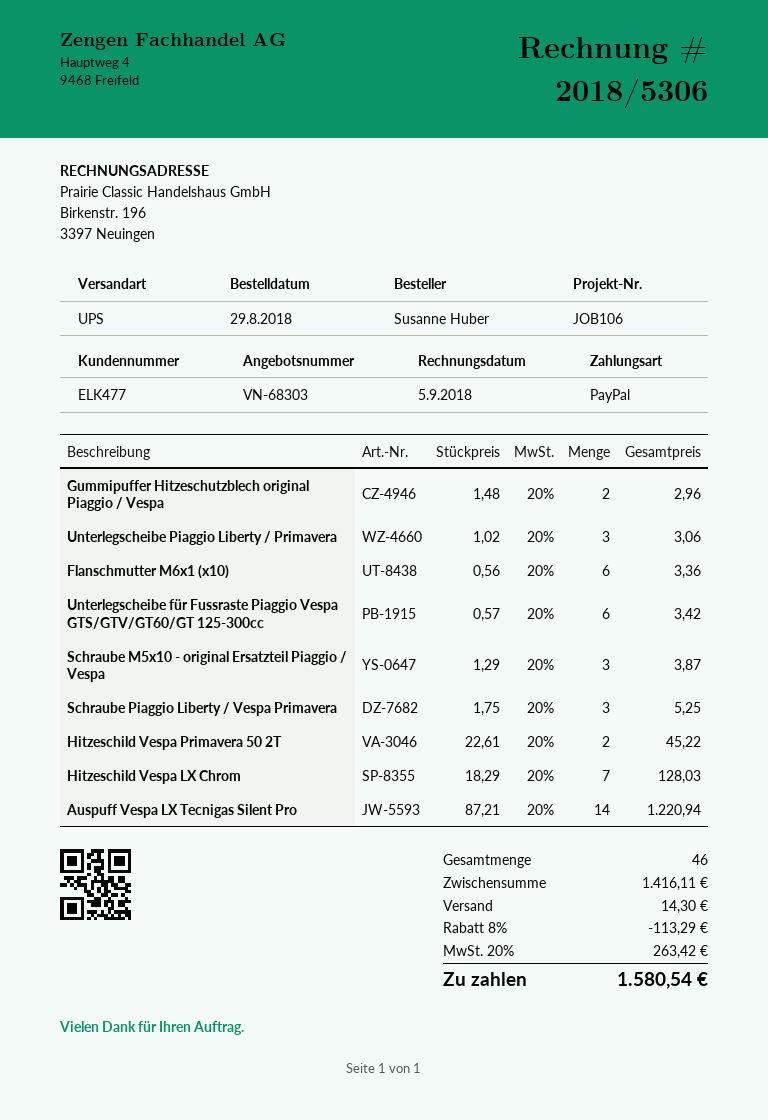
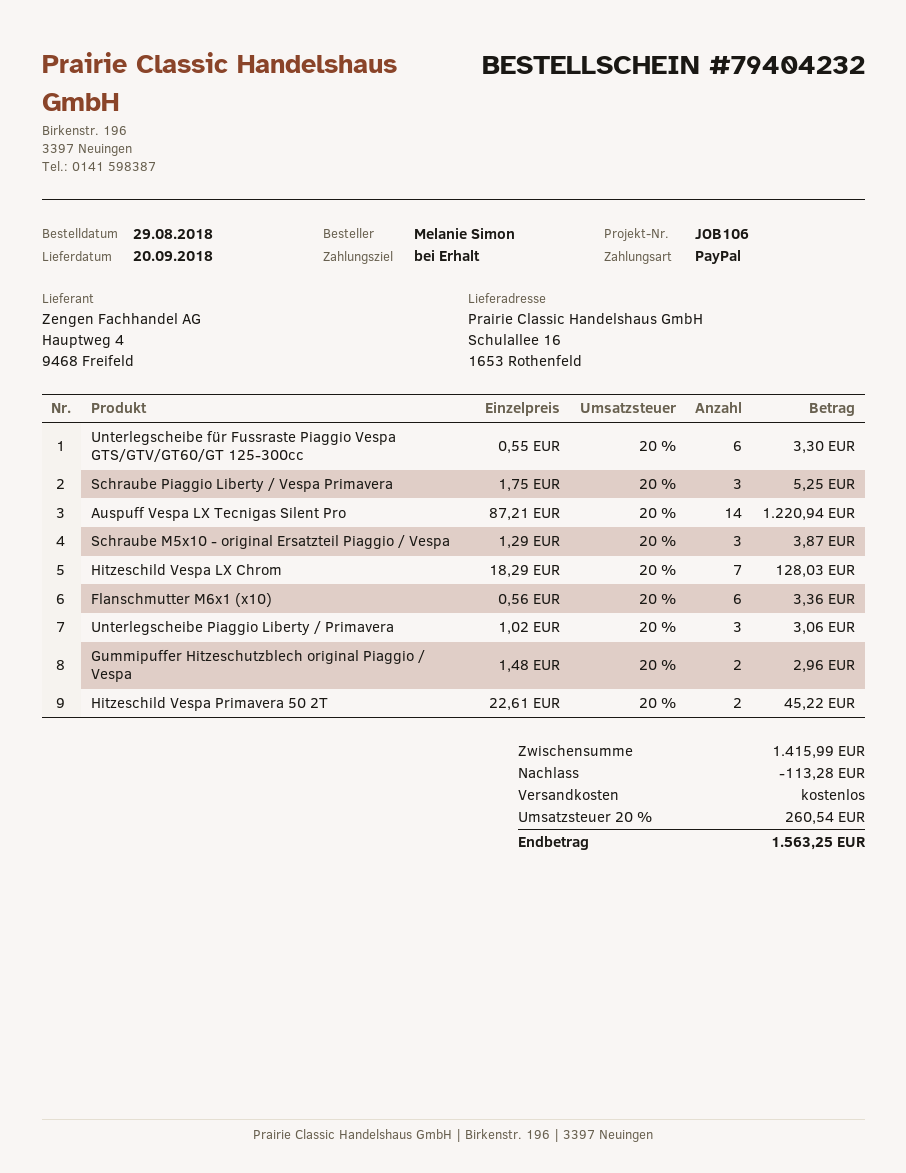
ordered by: Susanne Huber -> Melanie Simon
Unterlegscheibe für Fussraste Piaggio Vespa GTS/GTV/GT60/GT 125-300cc: 6 x 0.57 = 3.42 -> 6 x 0.55 = 3.30
subtotal: 1416.11 -> 1415.99
discount: 113.29 -> 113.28
shipping: 14.30 -> 0.00
tax: 20% = 263.42 -> 20% = 260.54
total: 1580.54 -> 1563.25

